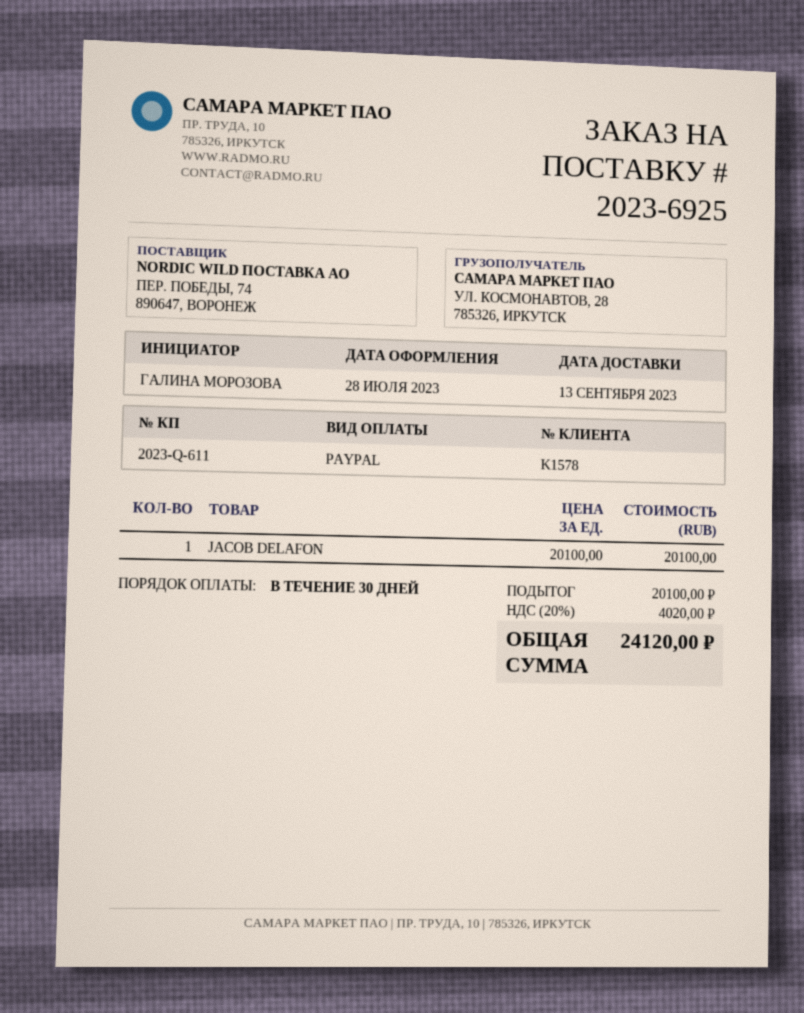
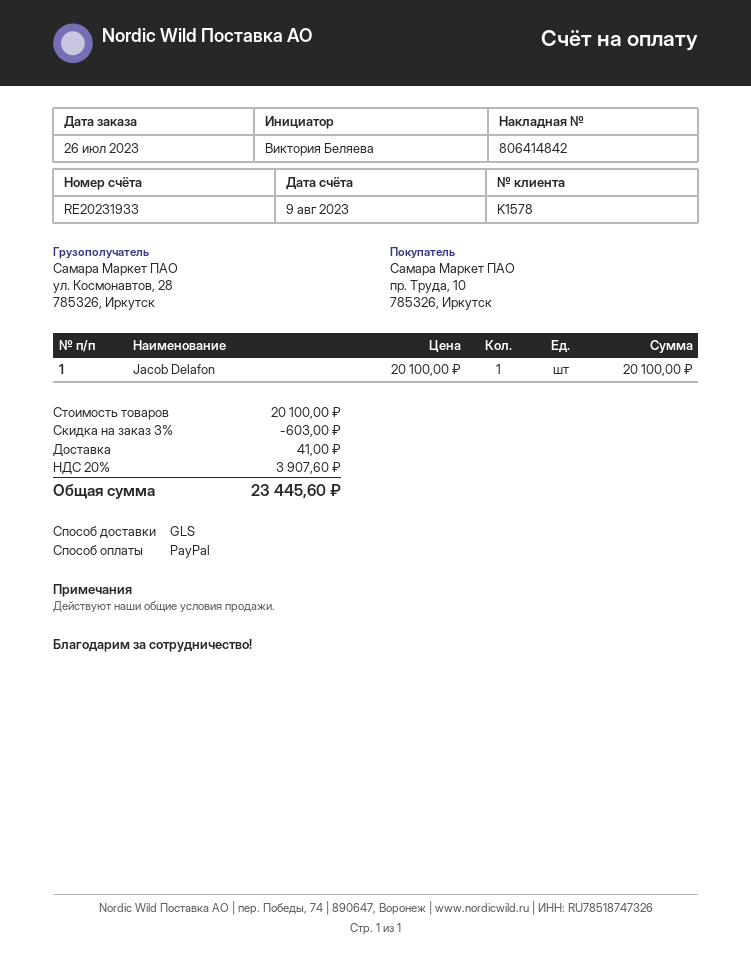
order date: 2023-07-28 -> 2023-07-26
ordered by: ГАЛИНА МОРОЗОВА -> Виктория Беляева
discount: none -> 3% = 603.00
shipping: none -> 41.00
tax: 20% = 4020.00 -> 20% = 3907.60
total: 24120.00 -> 23445.60

